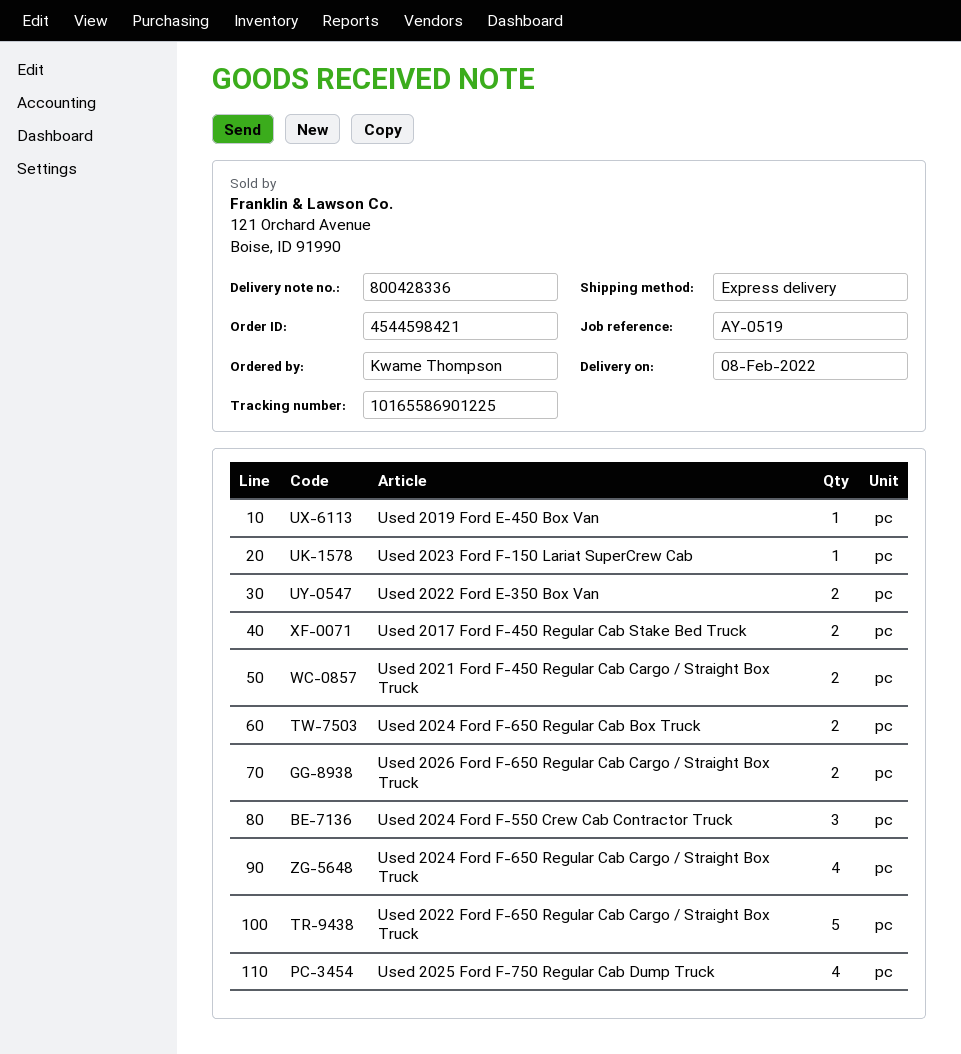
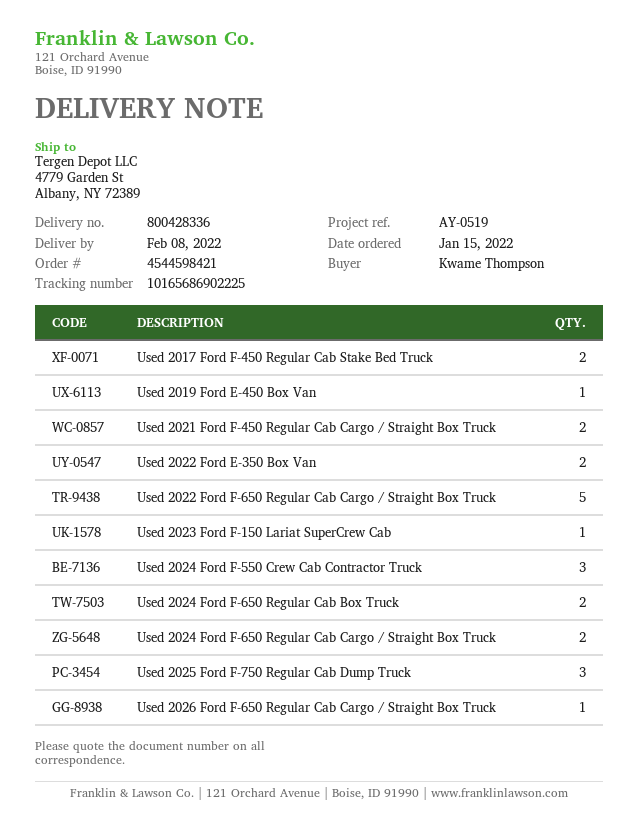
tracking number: 10165586901225 -> 10165686902225
Used 2026 Ford F-650 Regular Cab Cargo / Straight Box Truck: 2 -> 1
Used 2024 Ford F-650 Regular Cab Cargo / Straight Box Truck: 4 -> 2
Used 2025 Ford F-750 Regular Cab Dump Truck: 4 -> 3

